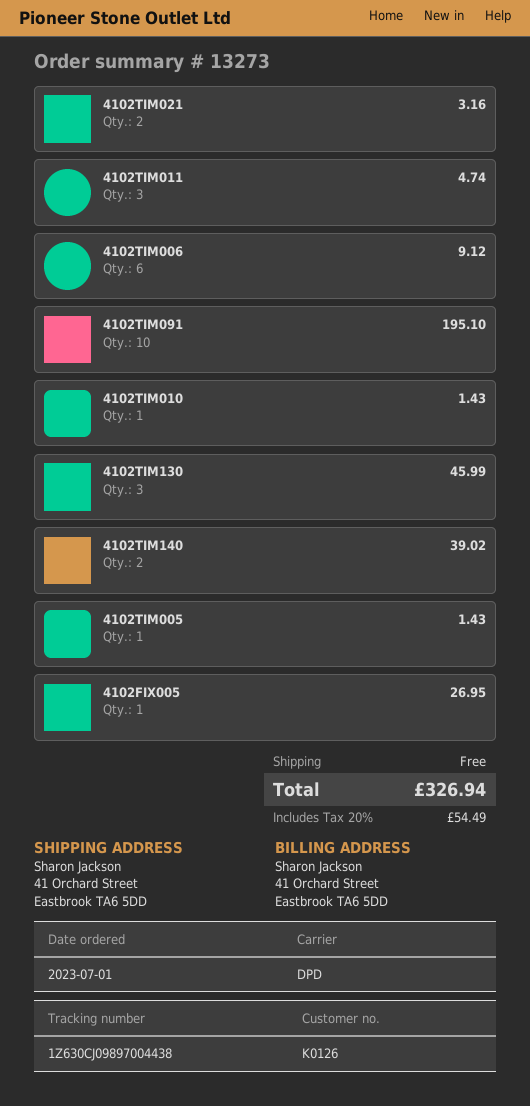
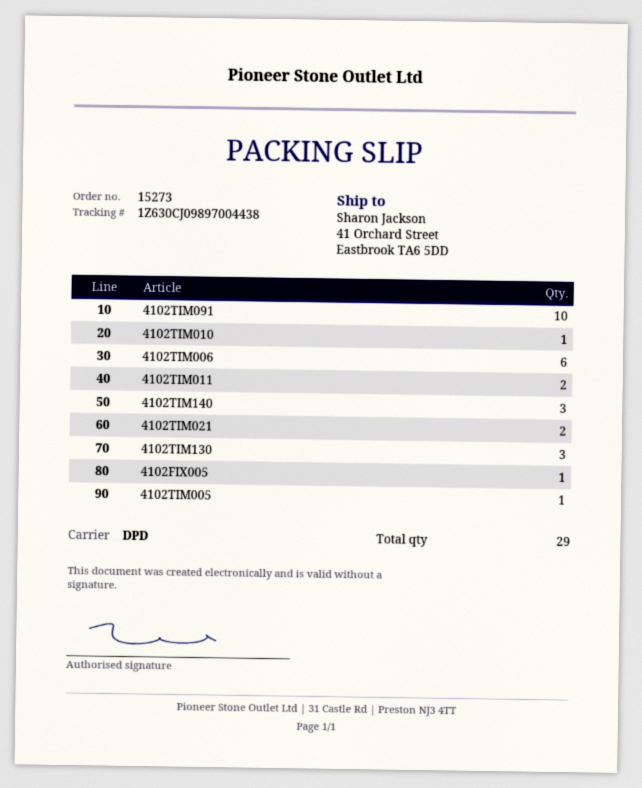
order number: 13273 -> 15273
4102TIM011: 3 -> 2
4102TIM140: 2 -> 3

